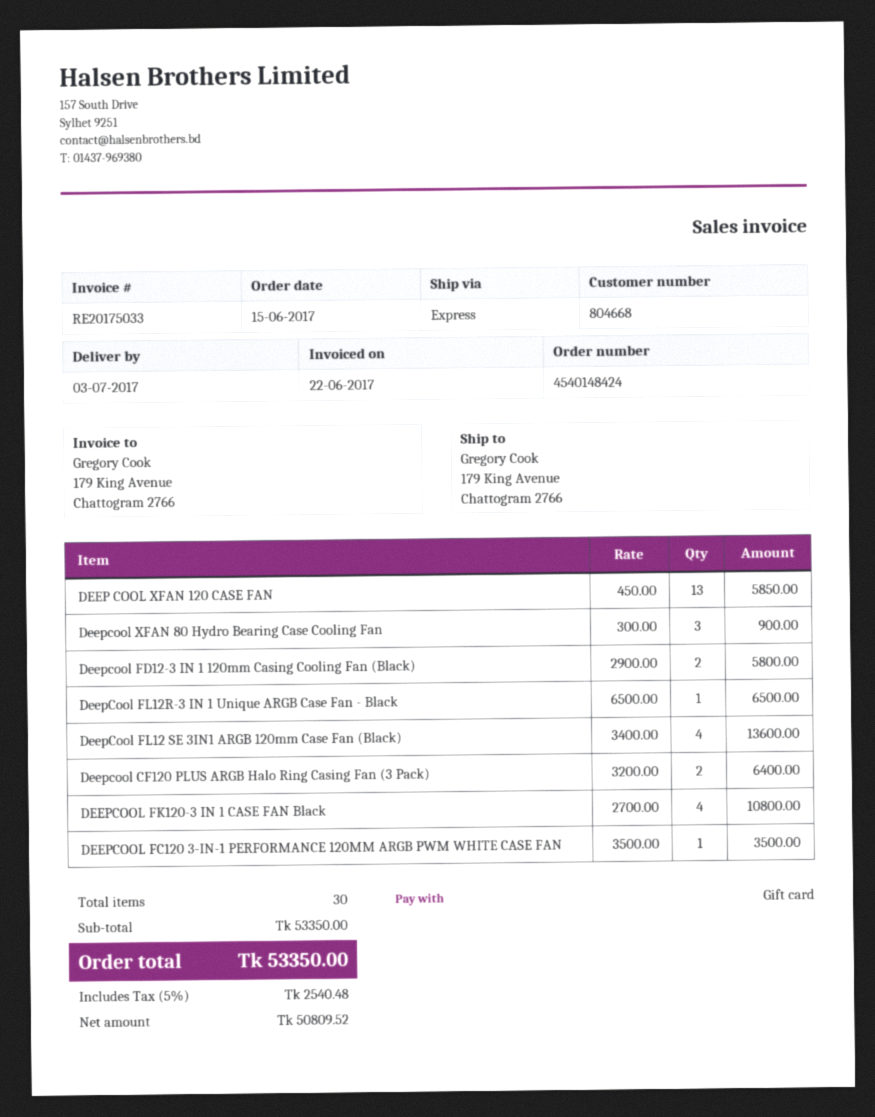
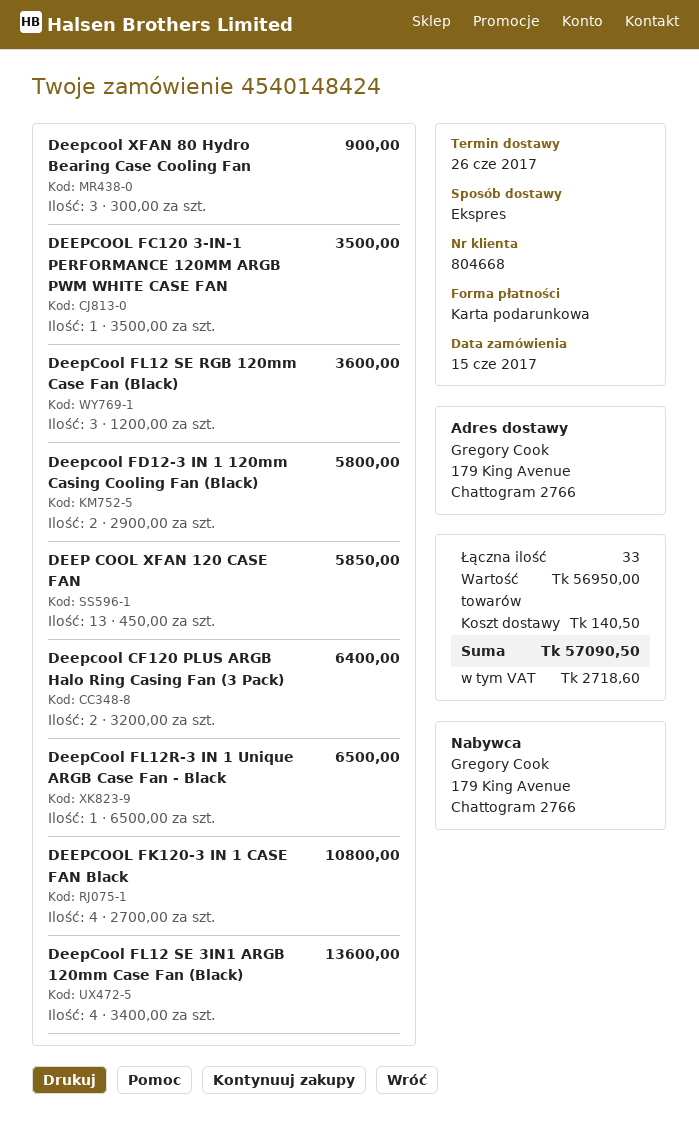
delivery date: 2017-07-03 -> 2017-06-26
DeepCool FL12 SE RGB 120mm Case Fan (Black): none -> 3 x 1200.00 = 3600.00
total quantity: 30 -> 33
subtotal: 53350.00 -> 56950.00
shipping: none -> 140.50
tax: 2540.48 -> 2718.60
total: 53350.00 -> 57090.50

